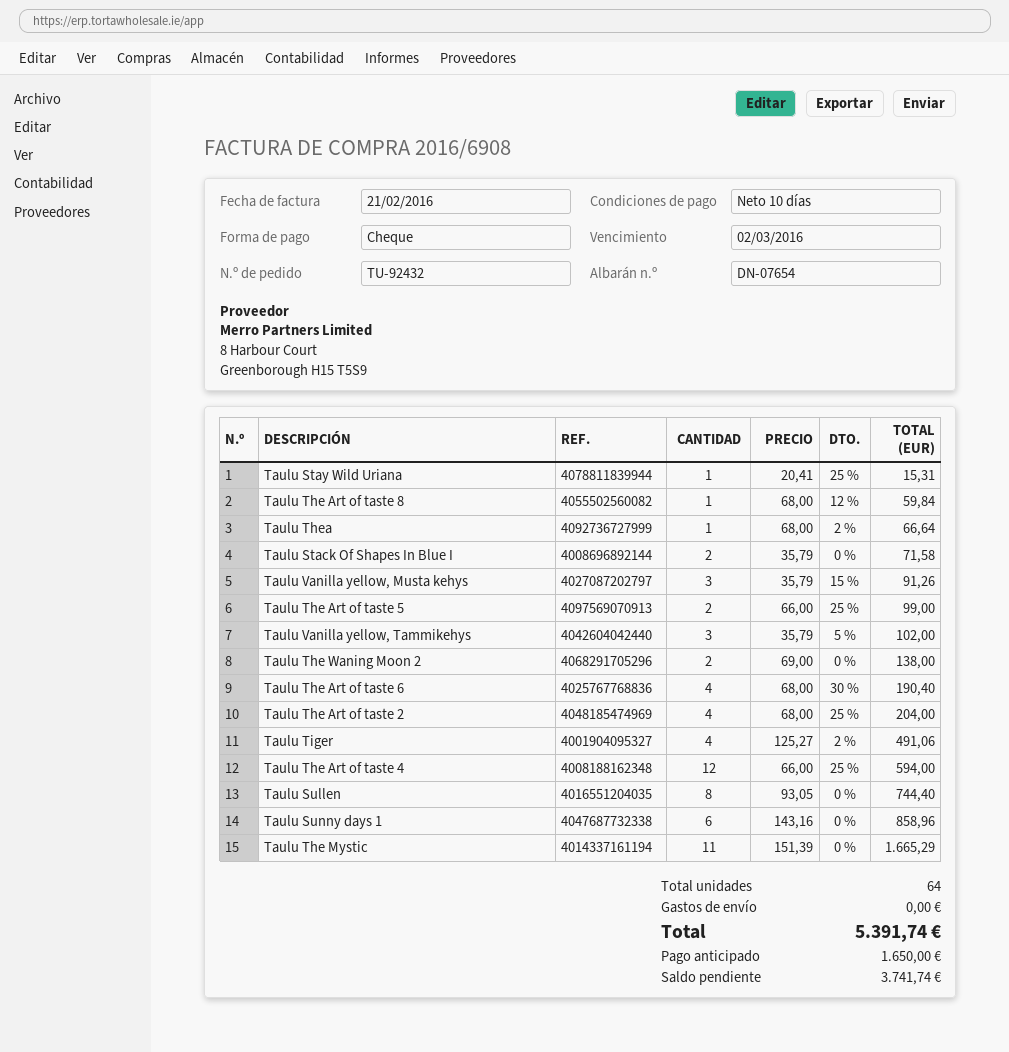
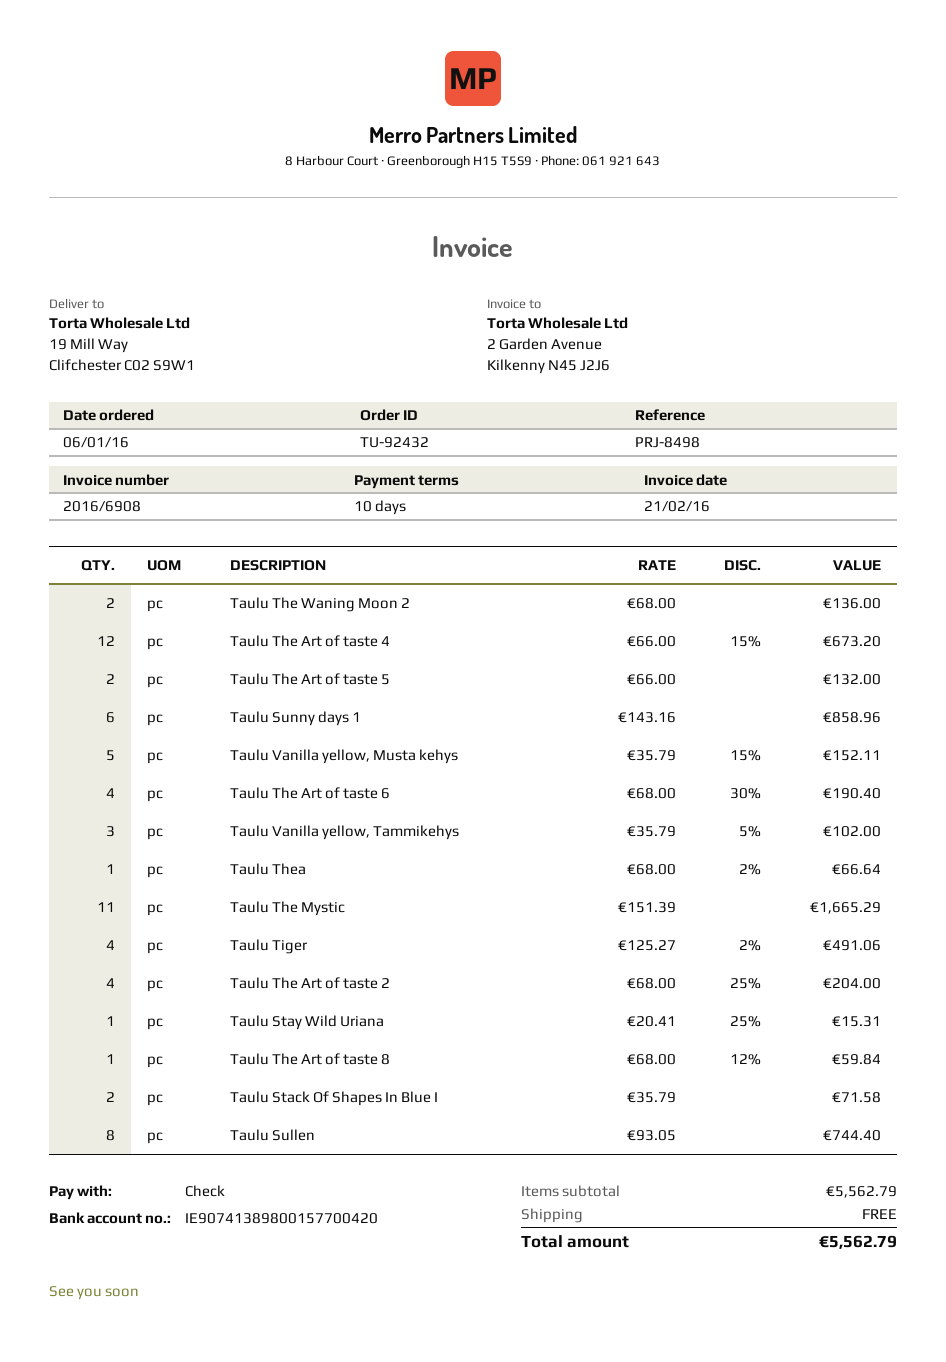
Taulu Vanilla yellow, Musta kehys: 3 x 35.79 - 15% = 91.26 -> 5 x 35.79 - 15% = 152.11
Taulu The Art of taste 5: 2 x 66.00 - 25% = 99.00 -> 2 x 66.00 = 132.00
Taulu The Waning Moon 2: 2 x 69.00 = 138.00 -> 2 x 68.00 = 136.00
Taulu The Art of taste 4: 12 x 66.00 - 25% = 594.00 -> 12 x 66.00 - 15% = 673.20
total: 5391.74 -> 5562.79

